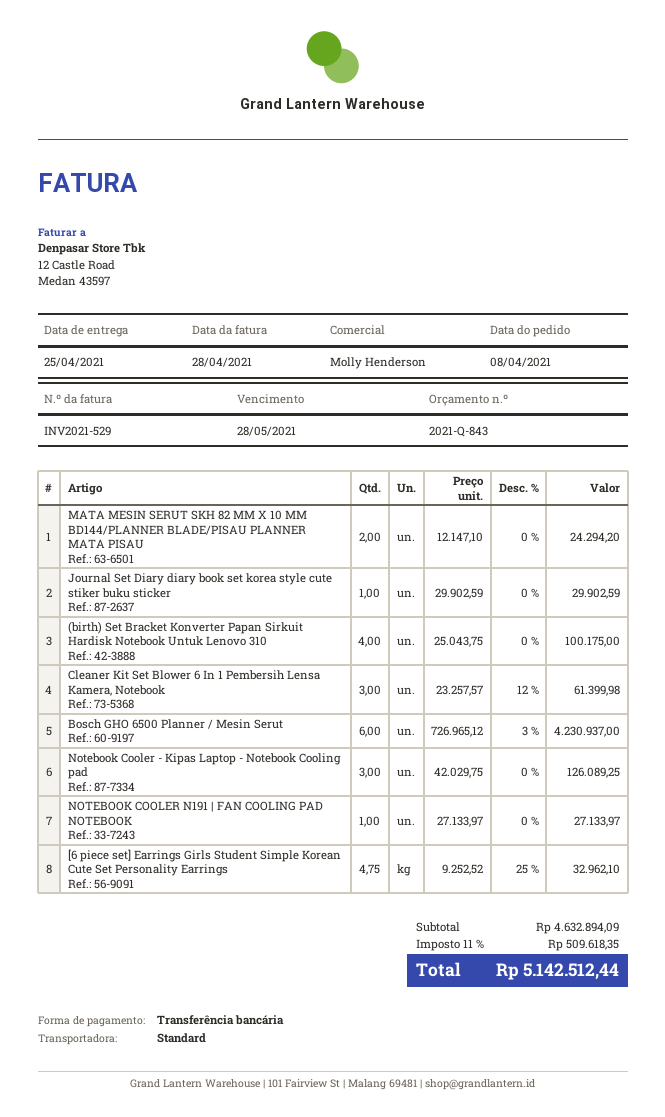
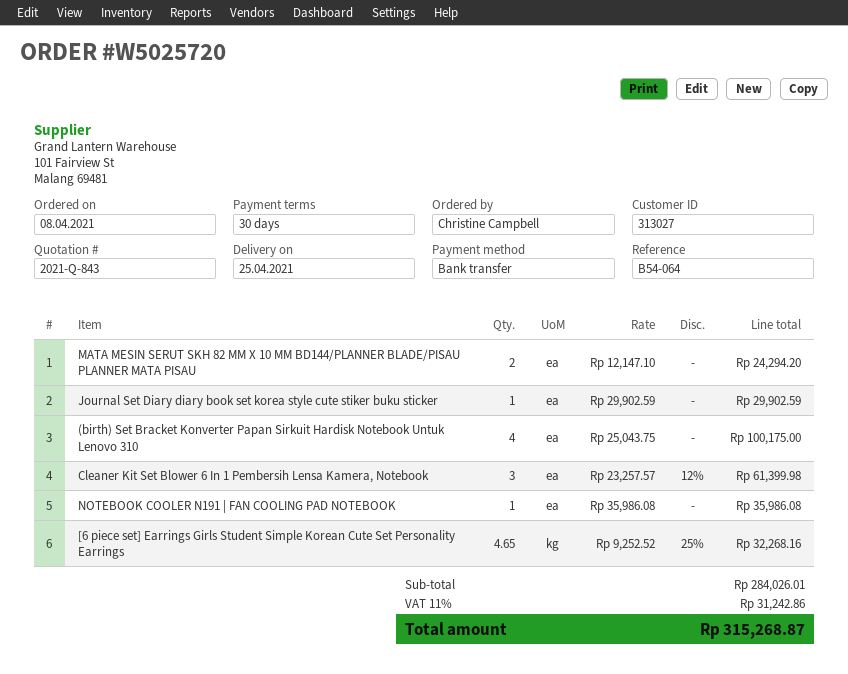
Bosch GHO 6500 Planner / Mesin Serut: 6 x 726965.12 - 3% = 4230937.00 -> none
Notebook Cooler - Kipas Laptop - Notebook Cooling pad: 3 x 42029.75 = 126089.25 -> none
NOTEBOOK COOLER N191 | FAN COOLING PAD NOTEBOOK: 1 x 27133.97 = 27133.97 -> 1 x 35986.08 = 35986.08
[6 piece set] Earrings Girls Student Simple Korean Cute Set Personality Earrings: 4.75 x 9252.52 - 25% = 32962.10 -> 4.65 x 9252.52 - 25% = 32268.16
subtotal: 4632894.09 -> 284026.01
tax: 11% = 509618.35 -> 11% = 31242.86
total: 5142512.44 -> 315268.87

